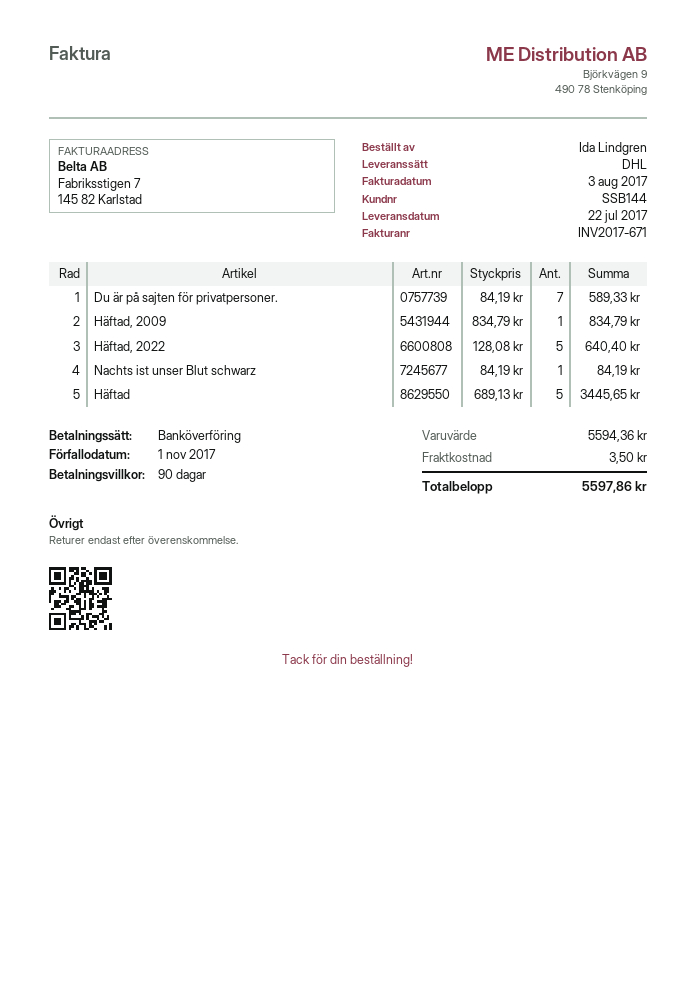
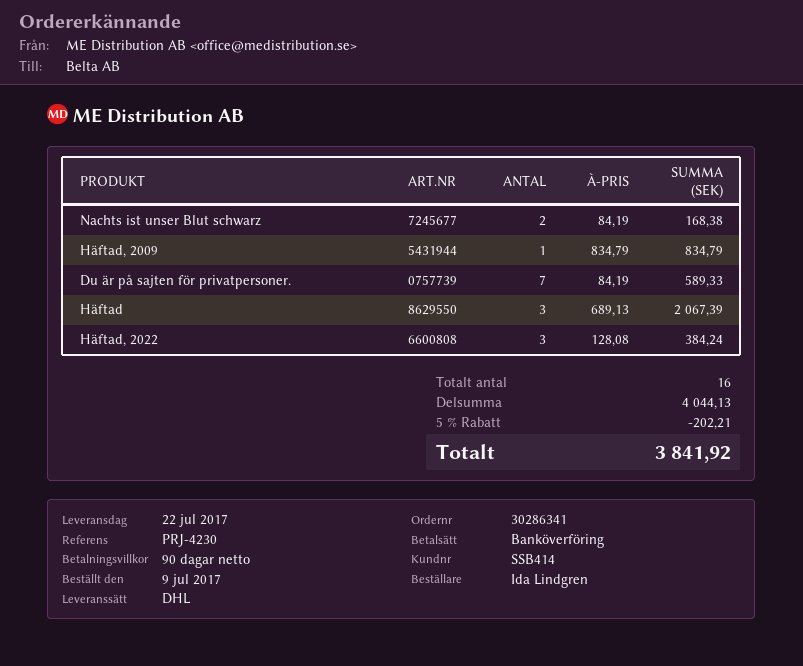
customer number: SSB144 -> SSB414
Häftad, 2022: 5 x 128.08 = 640.40 -> 3 x 128.08 = 384.24
Nachts ist unser Blut schwarz: 1 x 84.19 = 84.19 -> 2 x 84.19 = 168.38
Häftad: 5 x 689.13 = 3445.65 -> 3 x 689.13 = 2067.39
subtotal: 5594.36 -> 4044.13
discount: none -> 5% = 202.21
shipping: 3.50 -> none
total: 5597.86 -> 3841.92

